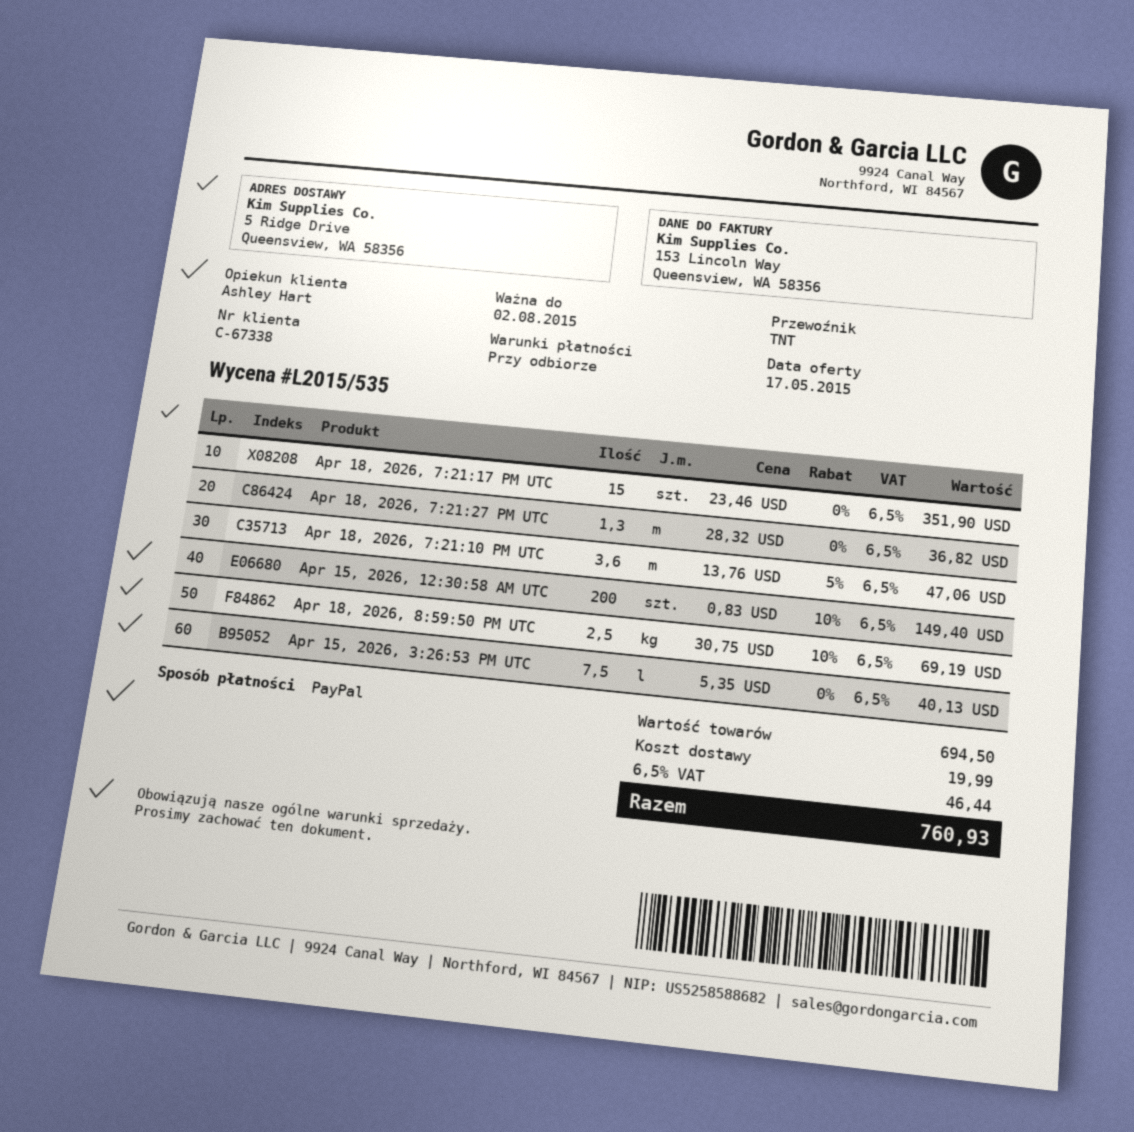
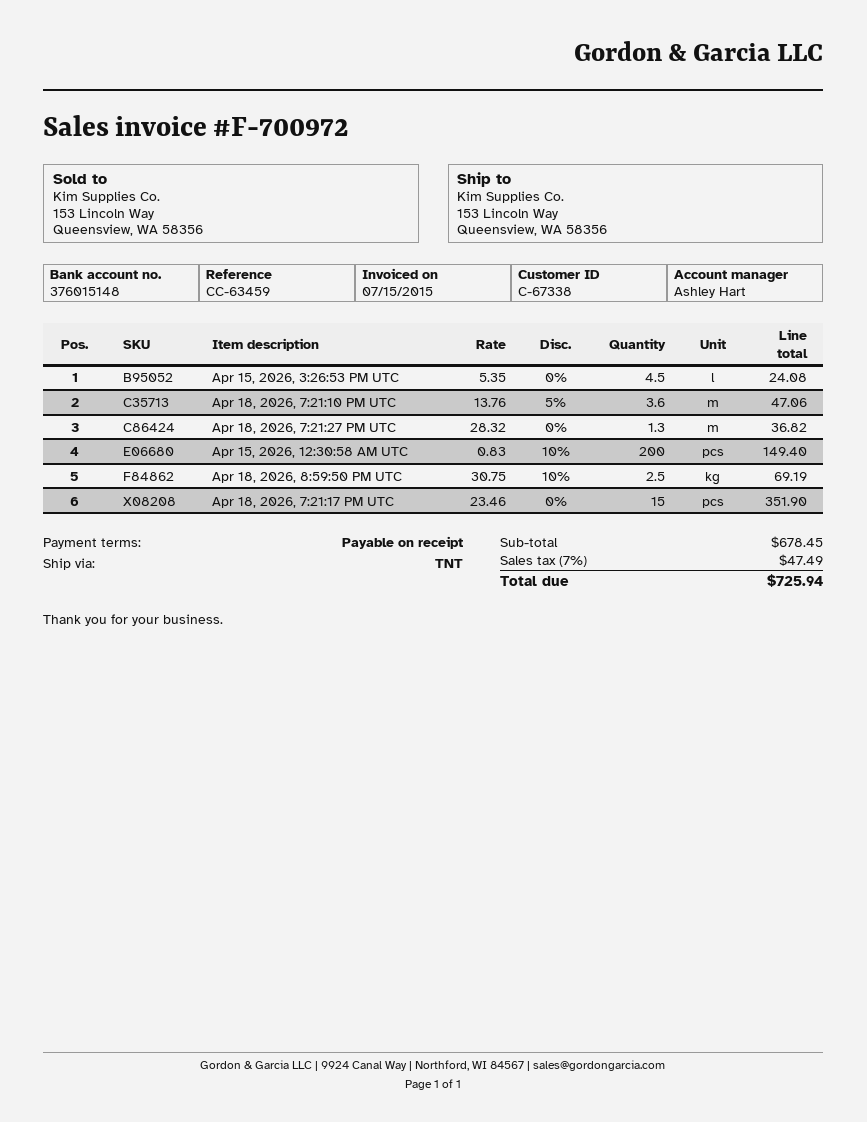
ship to: 5 Ridge Drive, Queensview, WA 58356 -> 153 Lincoln Way, Queensview, WA 58356
Apr 15, 2026, 3:26:53 PM UTC: 7.5 x 5.35 = 40.13 -> 4.5 x 5.35 = 24.08
subtotal: 694.50 -> 678.45
shipping: 19.99 -> none
tax: 6.5% = 46.44 -> 7% = 47.49
total: 760.93 -> 725.94

